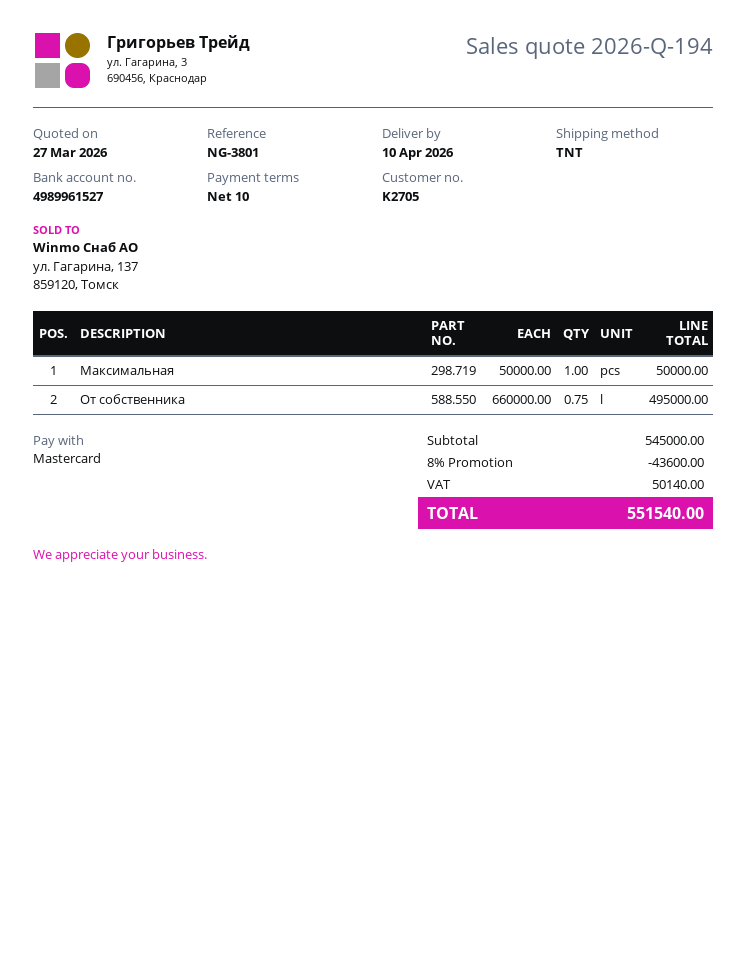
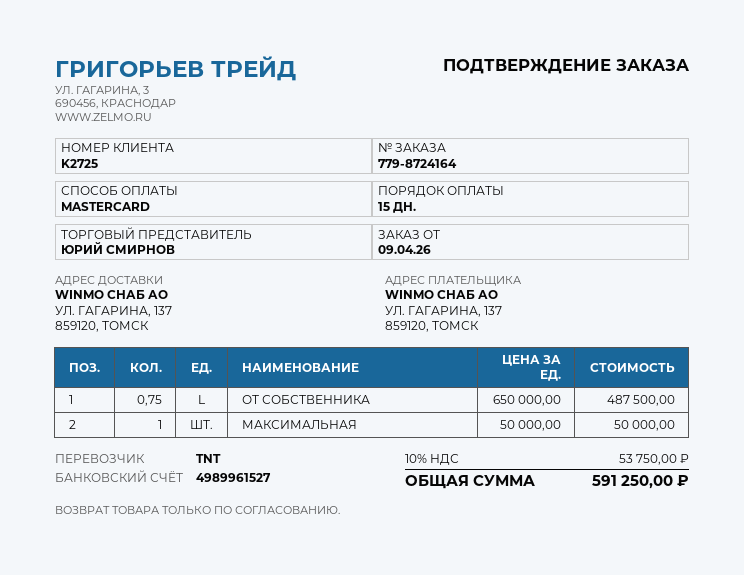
payment terms: 10 days -> 15 days
customer number: K2705 -> K2725
От собственника: 0.75 x 660000.00 = 495000.00 -> 0.75 x 650000.00 = 487500.00
discount: 8% = 43600.00 -> none
tax: 50140.00 -> 53750.00
total: 551540.00 -> 591250.00

